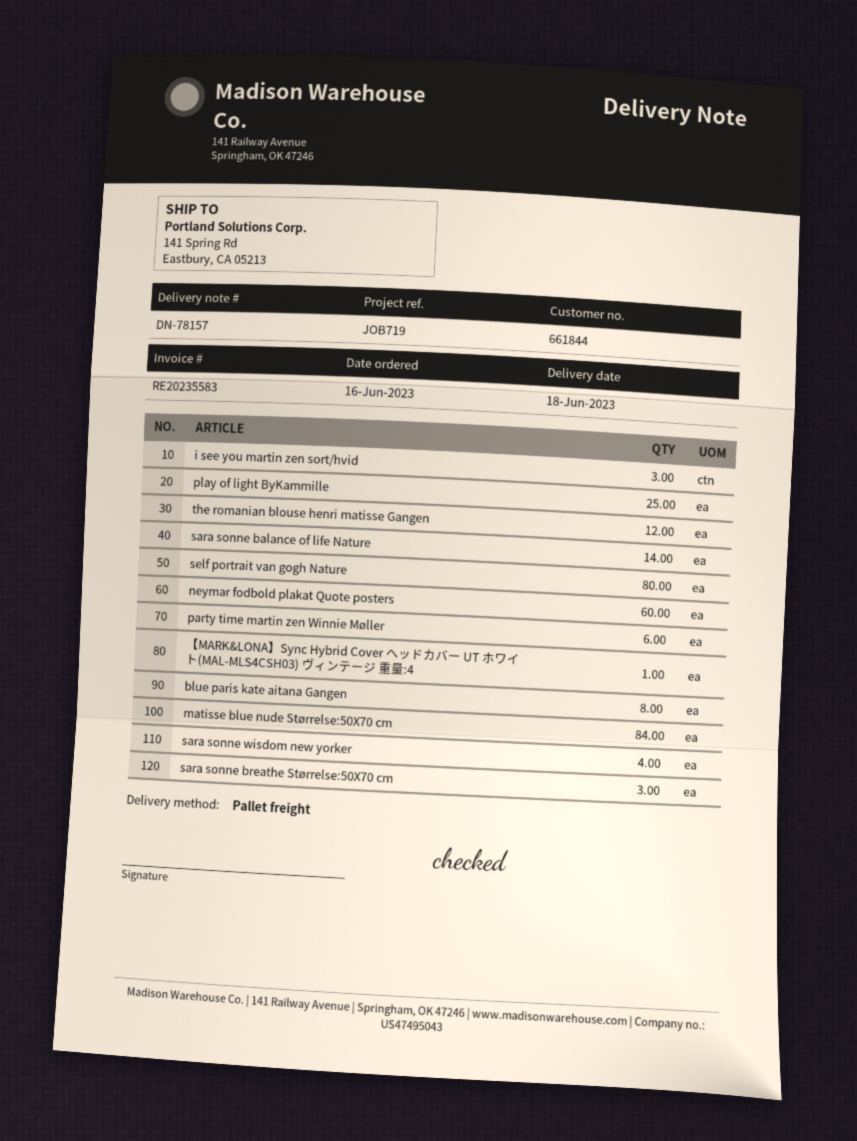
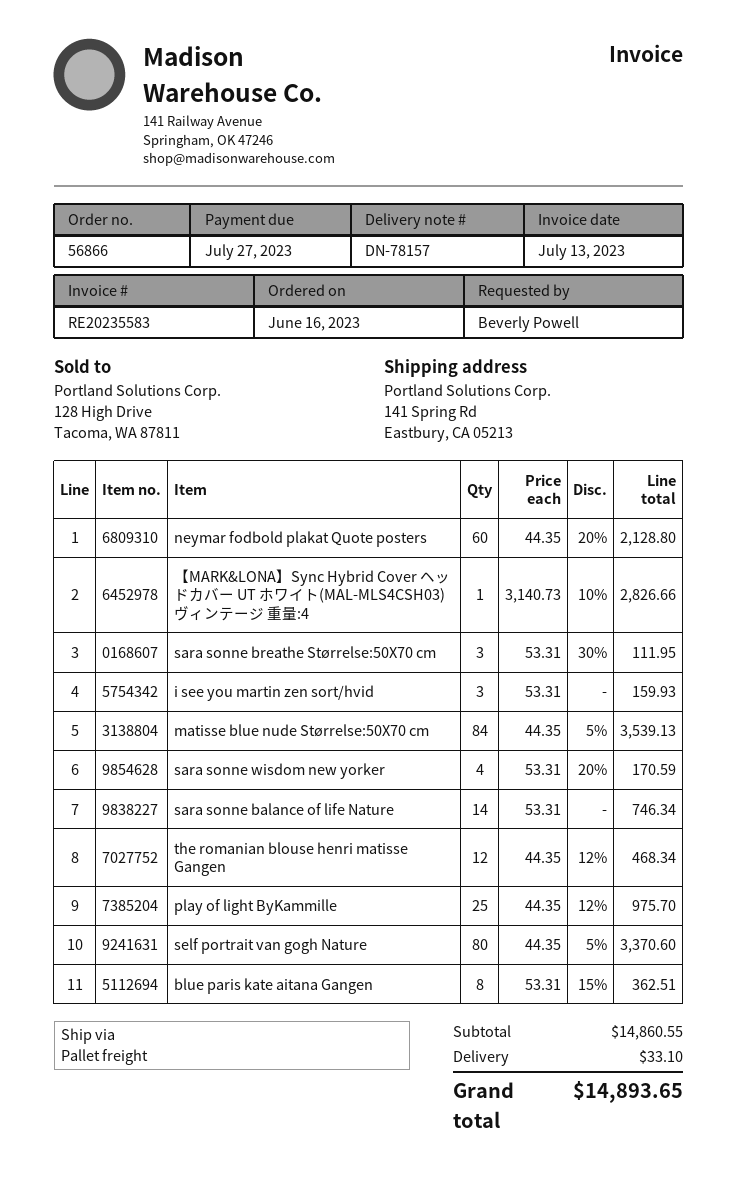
party time martin zen Winnie Møller: 6 -> none

